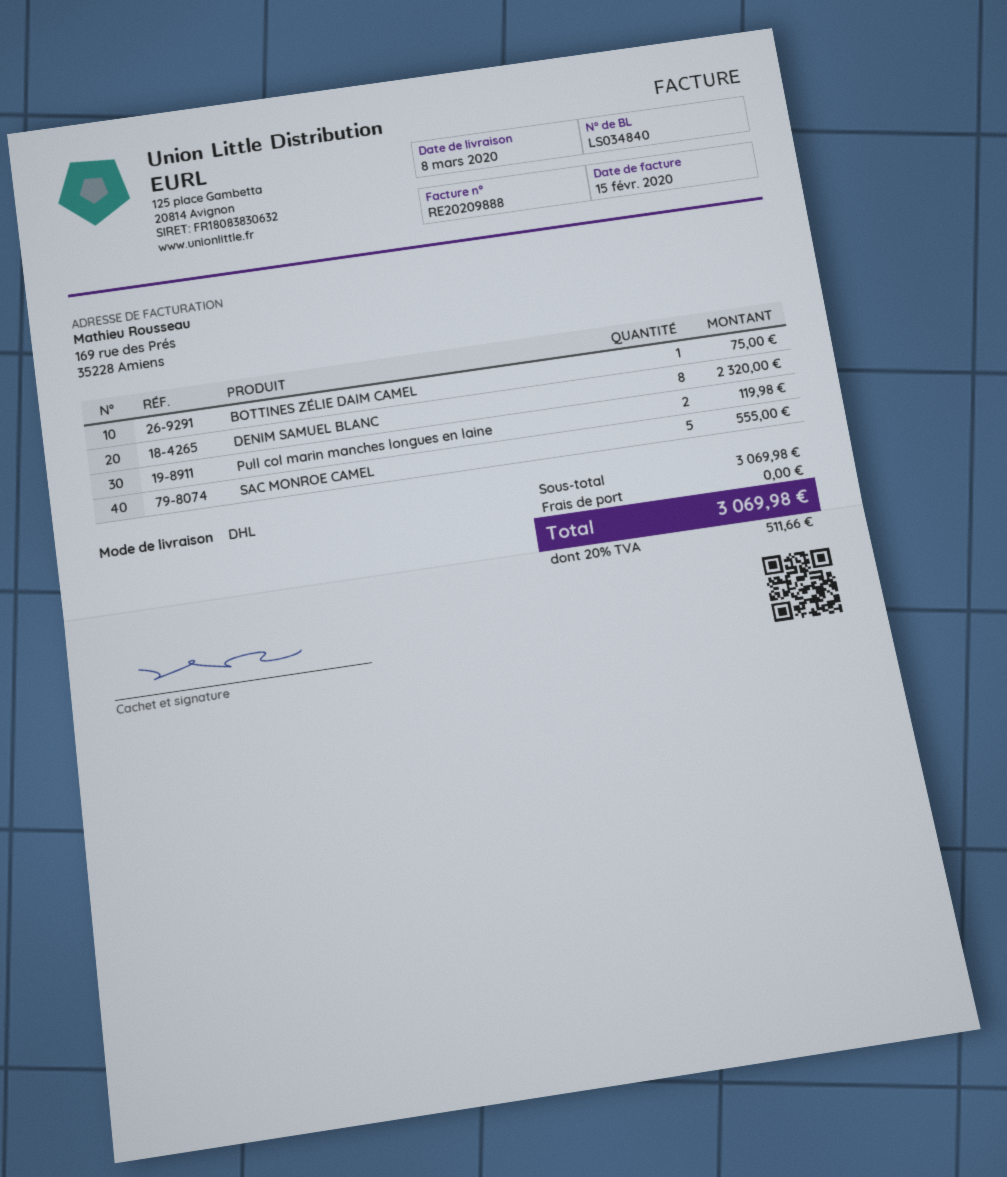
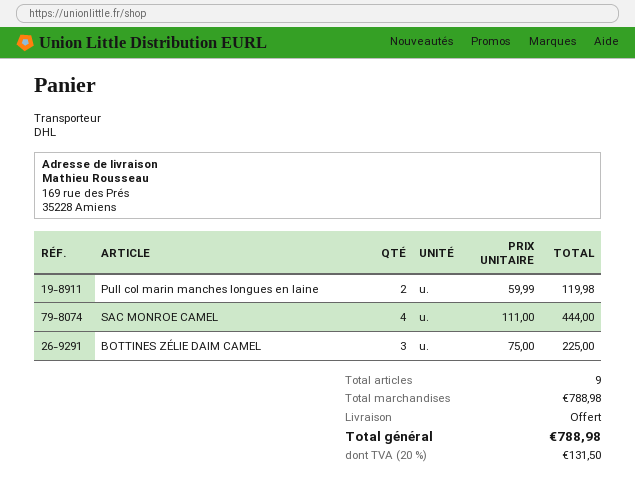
BOTTINES ZÉLIE DAIM CAMEL: 1 for 75.00 -> 3 for 225.00
DENIM SAMUEL BLANC: 8 for 2320.00 -> none
SAC MONROE CAMEL: 5 for 555.00 -> 4 for 444.00
subtotal: 3069.98 -> 788.98
tax: 20% = 511.66 -> 20% = 131.50
total: 3069.98 -> 788.98

